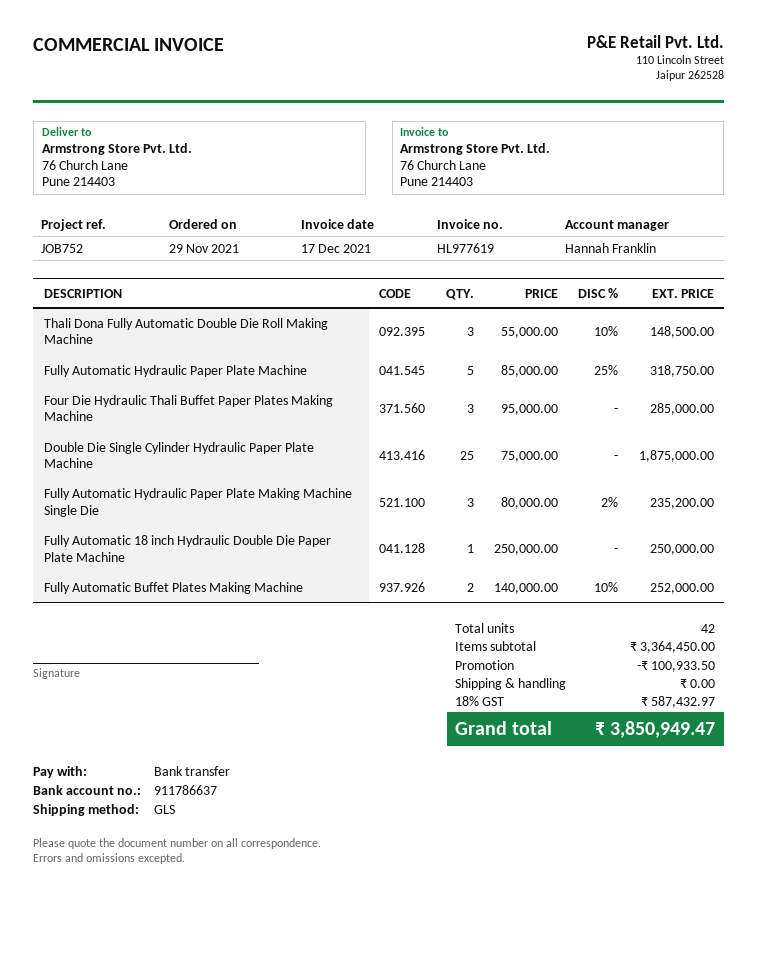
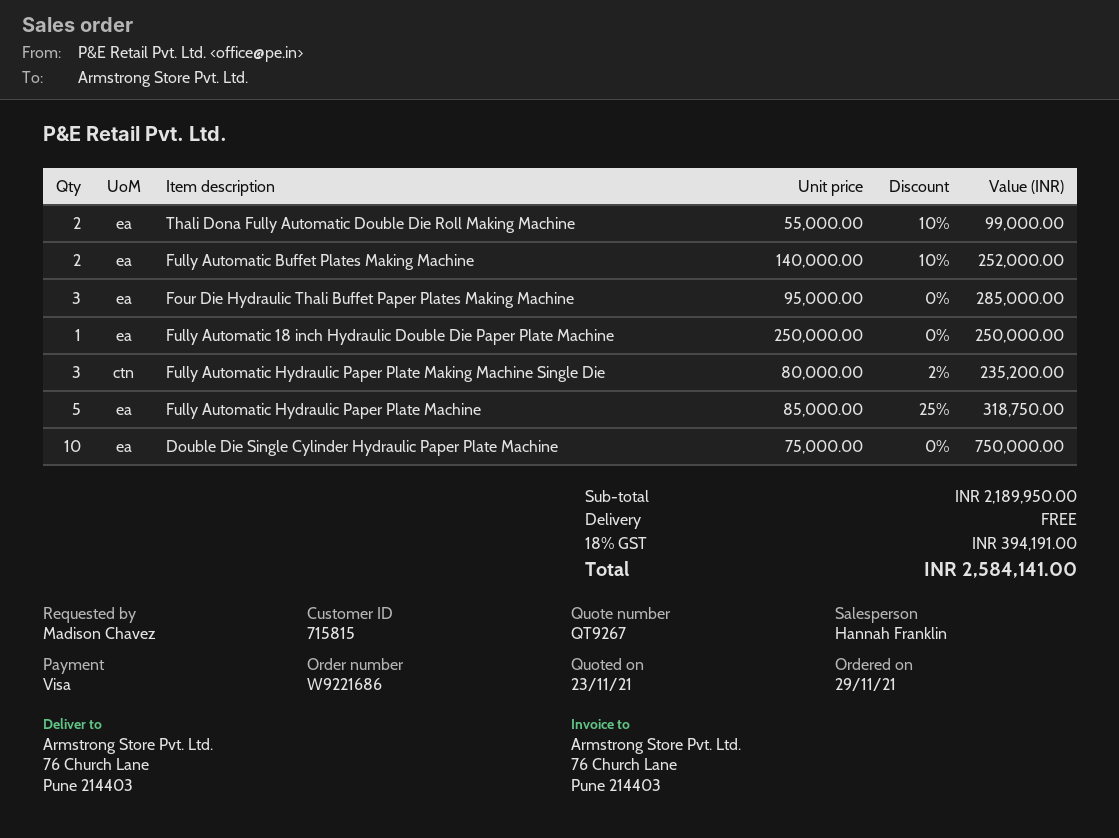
payment method: bank transfer -> Visa
Thali Dona Fully Automatic Double Die Roll Making Machine: 3 x 55000.00 - 10% = 148500.00 -> 2 x 55000.00 - 10% = 99000.00
Double Die Single Cylinder Hydraulic Paper Plate Machine: 25 x 75000.00 = 1875000.00 -> 10 x 75000.00 = 750000.00
subtotal: 3364450.00 -> 2189950.00
discount: 100933.50 -> none
tax: 18% = 587432.97 -> 18% = 394191.00
total: 3850949.47 -> 2584141.00

